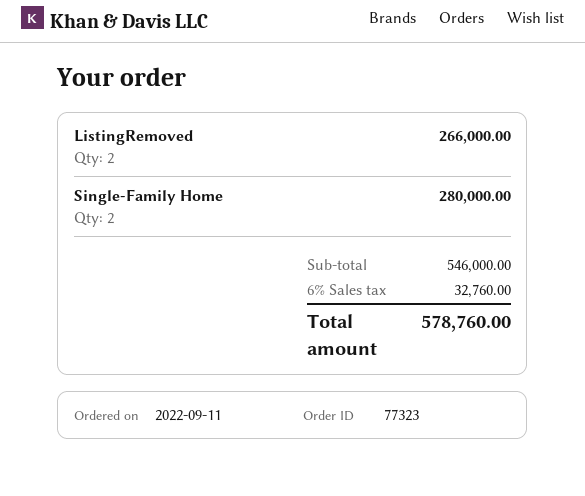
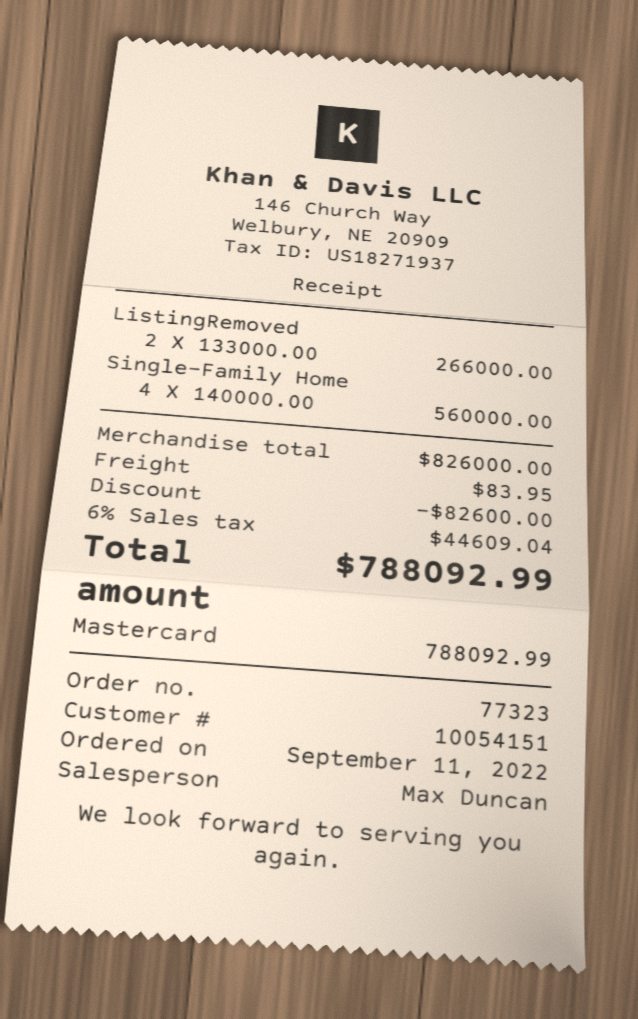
Single-Family Home: 2 for 280000.00 -> 4 for 560000.00
subtotal: 546000.00 -> 826000.00
discount: none -> 82600.00
shipping: none -> 83.95
tax: 6% = 32760.00 -> 6% = 44609.04
total: 578760.00 -> 788092.99

